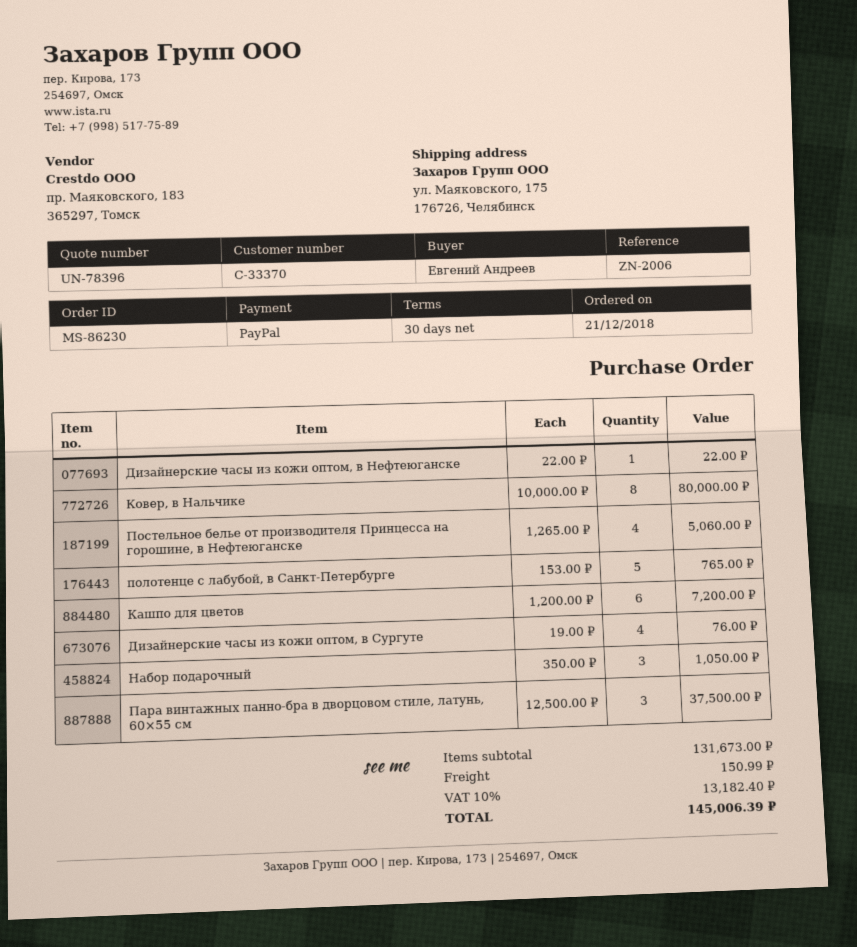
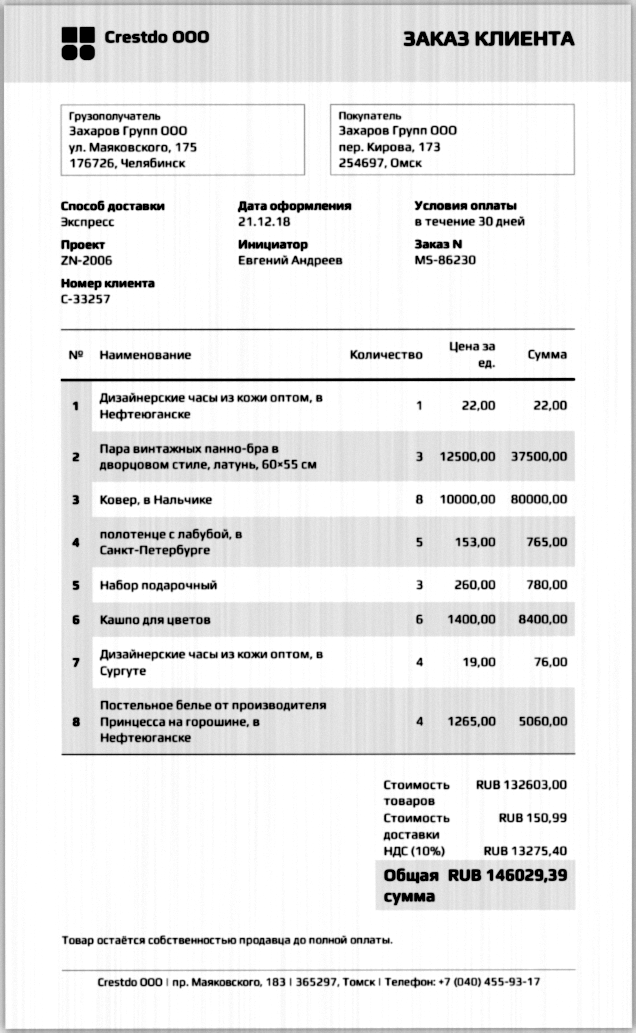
customer number: C-33370 -> C-33257
Кашпо для цветов: 6 x 1200.00 = 7200.00 -> 6 x 1400.00 = 8400.00
Набор подарочный: 3 x 350.00 = 1050.00 -> 3 x 260.00 = 780.00
subtotal: 131673.00 -> 132603.00
tax: 10% = 13182.40 -> 10% = 13275.40
total: 145006.39 -> 146029.39

